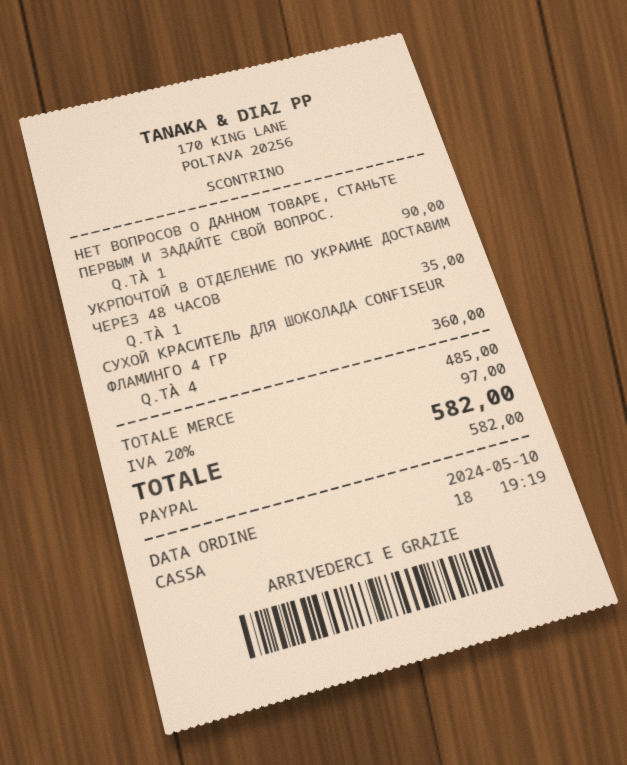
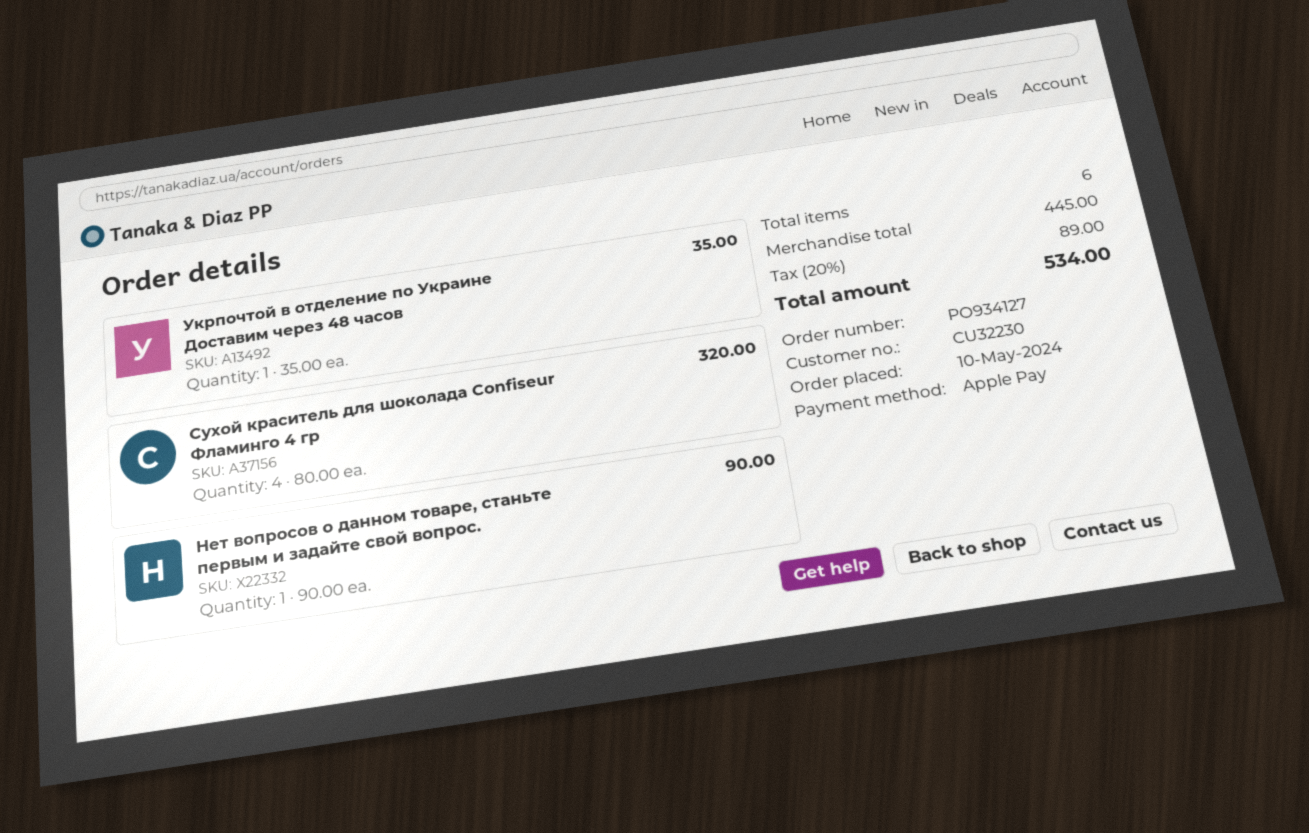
payment method: PayPal -> Apple Pay
СУХОЙ КРАСИТЕЛЬ ДЛЯ ШОКОЛАДА CONFISEUR ФЛАМИНГО 4 ГР: 4 for 360.00 -> 4 for 320.00
subtotal: 485.00 -> 445.00
tax: 20% = 97.00 -> 20% = 89.00
total: 582.00 -> 534.00

